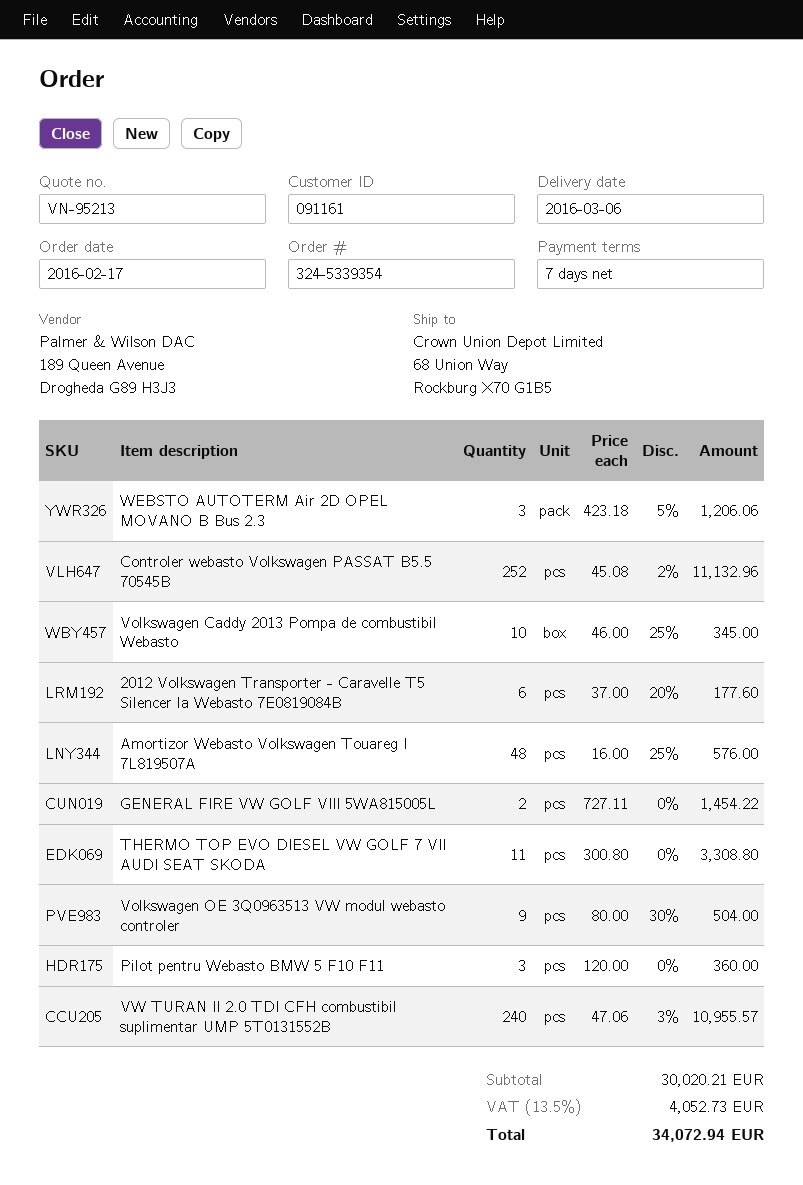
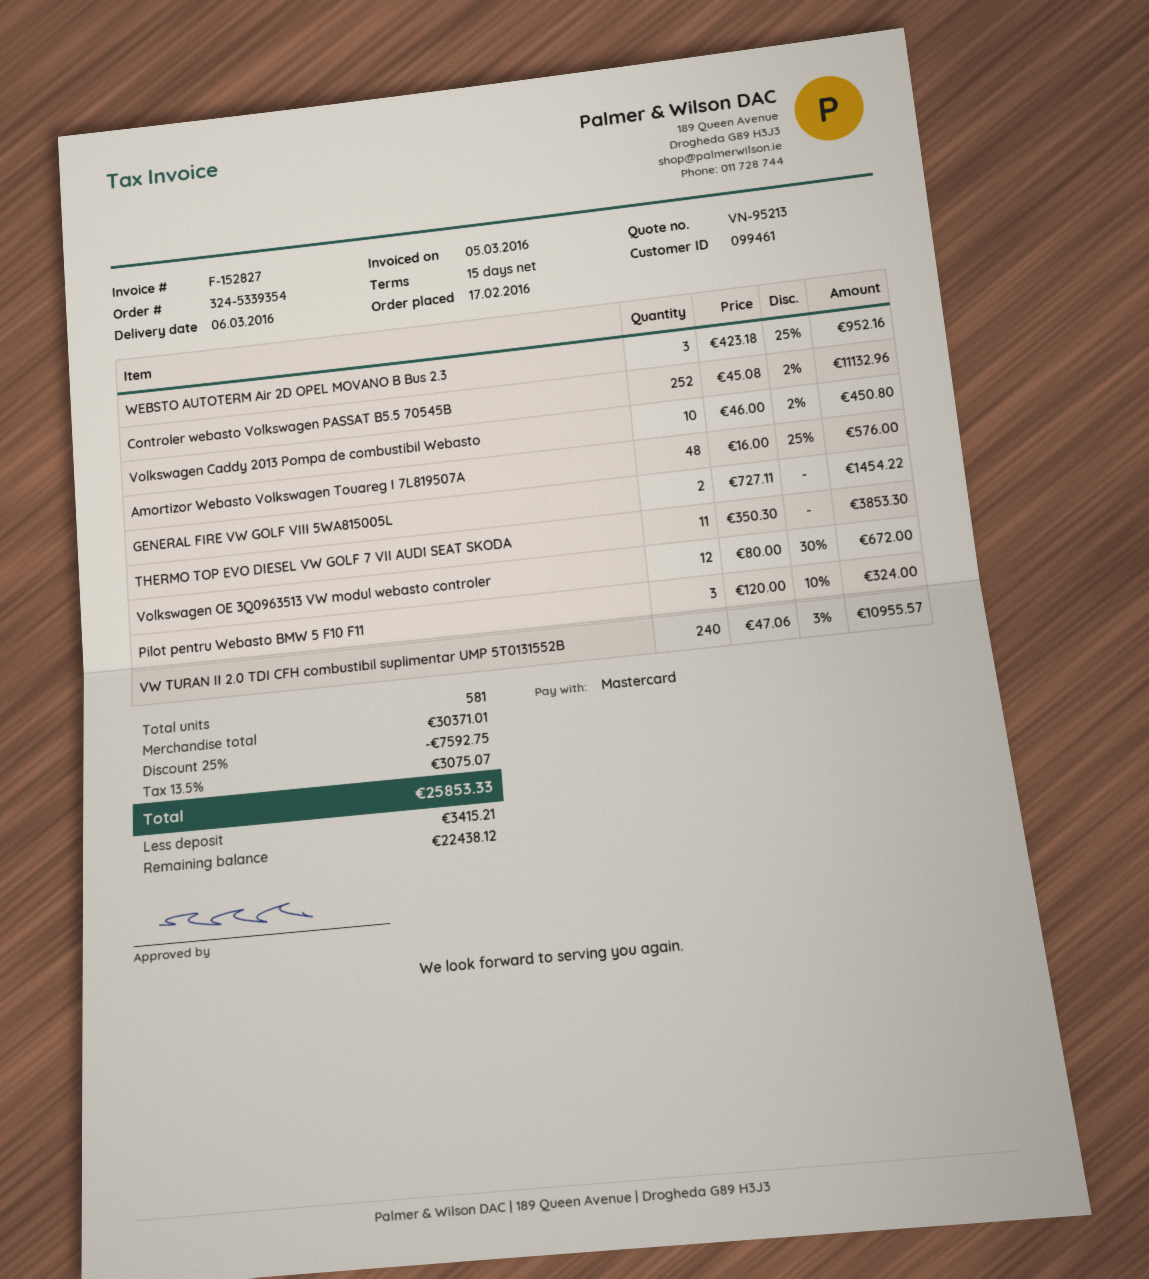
payment terms: 7 days -> 15 days
customer number: 091161 -> 099461
WEBSTO AUTOTERM Air 2D OPEL MOVANO B Bus 2.3: 3 x 423.18 - 5% = 1206.06 -> 3 x 423.18 - 25% = 952.16
Volkswagen Caddy 2013 Pompa de combustibil Webasto: 10 x 46.00 - 25% = 345.00 -> 10 x 46.00 - 2% = 450.80
2012 Volkswagen Transporter - Caravelle T5 Silencer la Webasto 7E0819084B: 6 x 37.00 - 20% = 177.60 -> none
THERMO TOP EVO DIESEL VW GOLF 7 VII AUDI SEAT SKODA: 11 x 300.80 = 3308.80 -> 11 x 350.30 = 3853.30
Volkswagen OE 3Q0963513 VW modul webasto controler: 9 x 80.00 - 30% = 504.00 -> 12 x 80.00 - 30% = 672.00
Pilot pentru Webasto BMW 5 F10 F11: 3 x 120.00 = 360.00 -> 3 x 120.00 - 10% = 324.00
subtotal: 30020.21 -> 30371.01
discount: none -> 25% = 7592.75
tax: 13.5% = 4052.73 -> 13.5% = 3075.07
total: 34072.94 -> 25853.33

